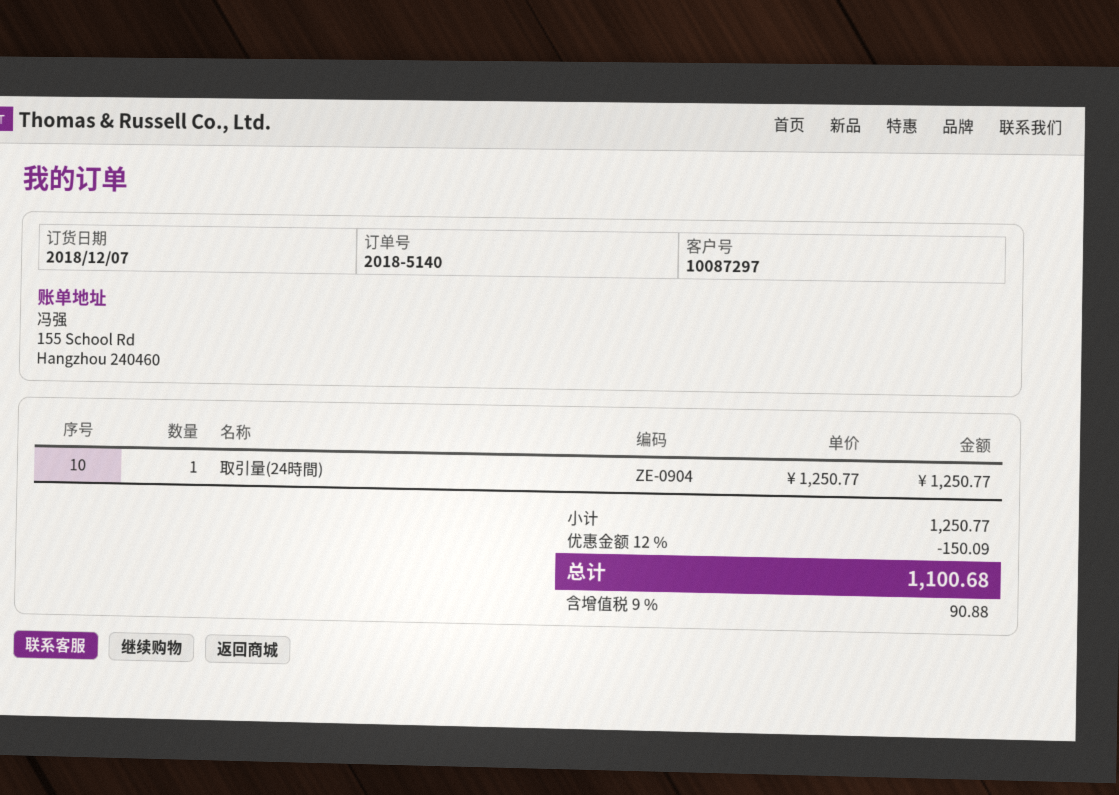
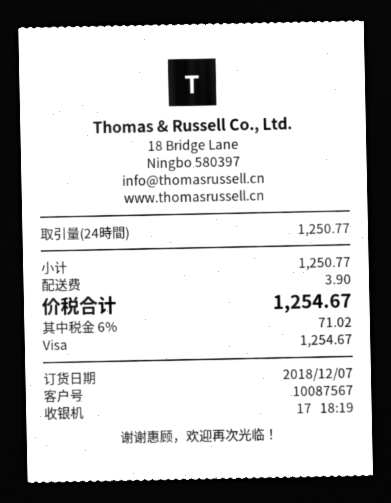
customer number: 10087297 -> 10087567
discount: 12% = 150.09 -> none
shipping: none -> 3.90
tax: 9% = 90.88 -> 6% = 71.02
total: 1100.68 -> 1254.67

